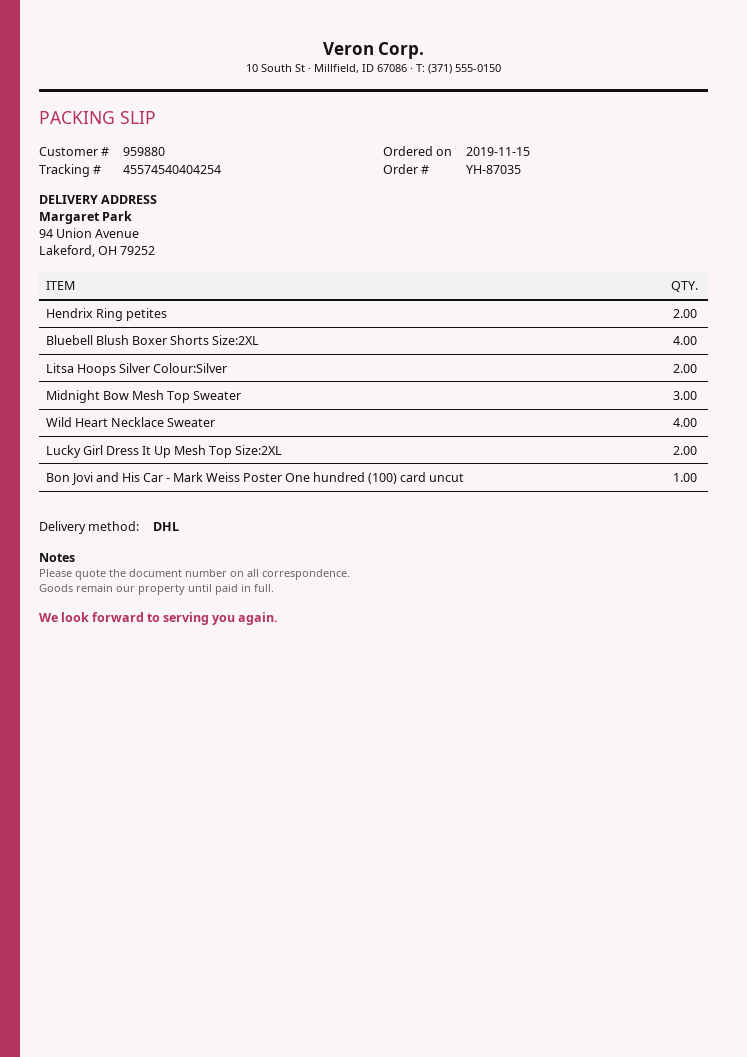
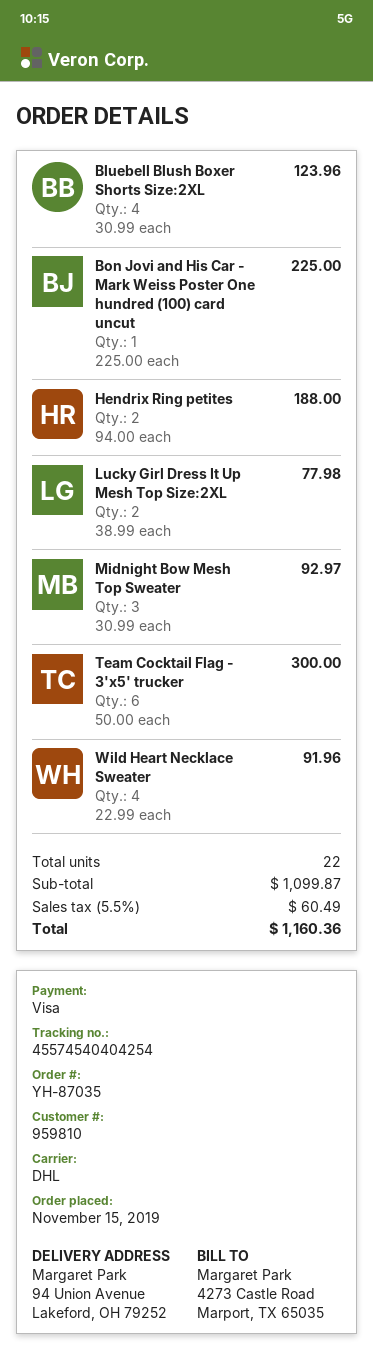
customer number: 959880 -> 959810
Litsa Hoops Silver Colour:Silver: 2 -> none
Team Cocktail Flag - 3'x5' trucker: none -> 6

